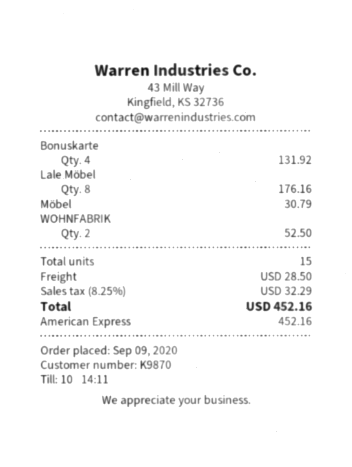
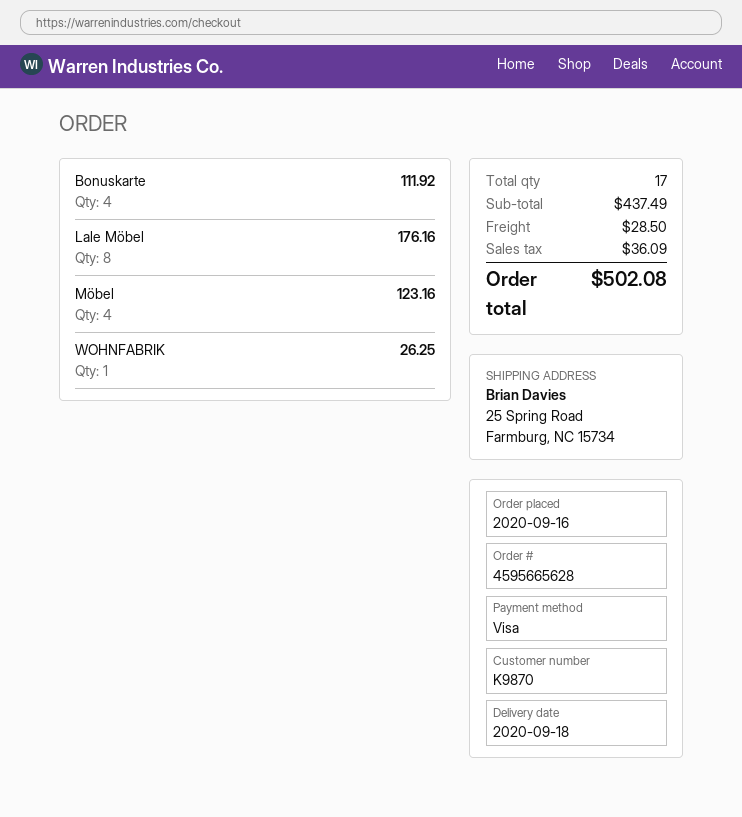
order date: 2020-09-09 -> 2020-09-16
payment method: American Express -> Visa
Bonuskarte: 4 for 131.92 -> 4 for 111.92
Möbel: 1 for 30.79 -> 4 for 123.16
WOHNFABRIK: 2 for 52.50 -> 1 for 26.25
total quantity: 15 -> 17
tax: 32.29 -> 36.09
total: 452.16 -> 502.08

